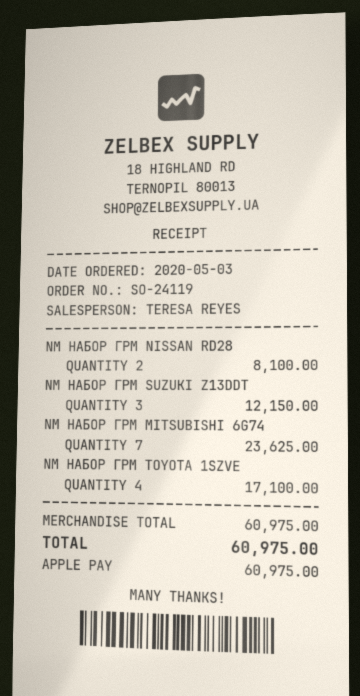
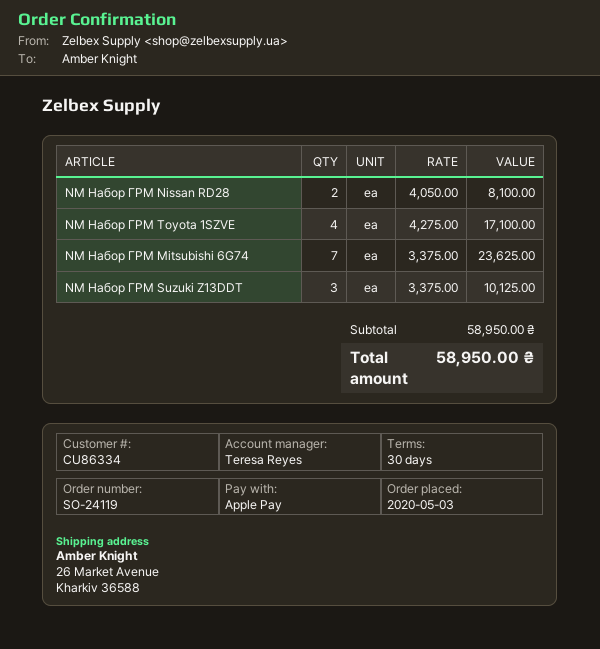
NM НАБОР ГРМ SUZUKI Z13DDT: 3 for 12150.00 -> 3 for 10125.00
subtotal: 60975.00 -> 58950.00
total: 60975.00 -> 58950.00

